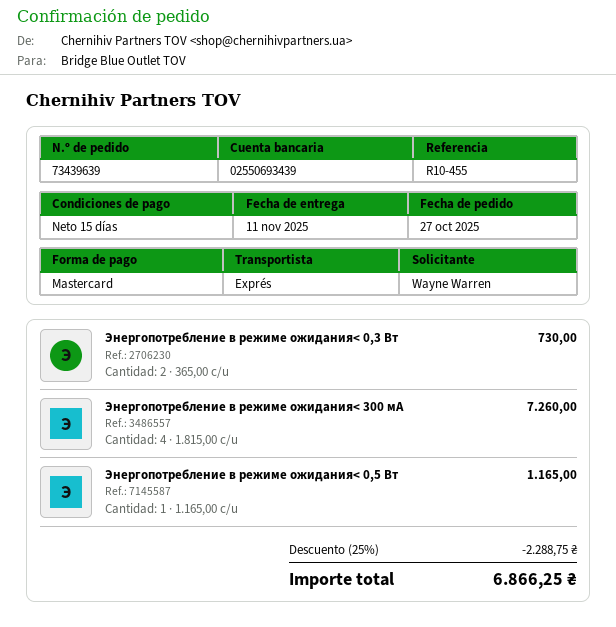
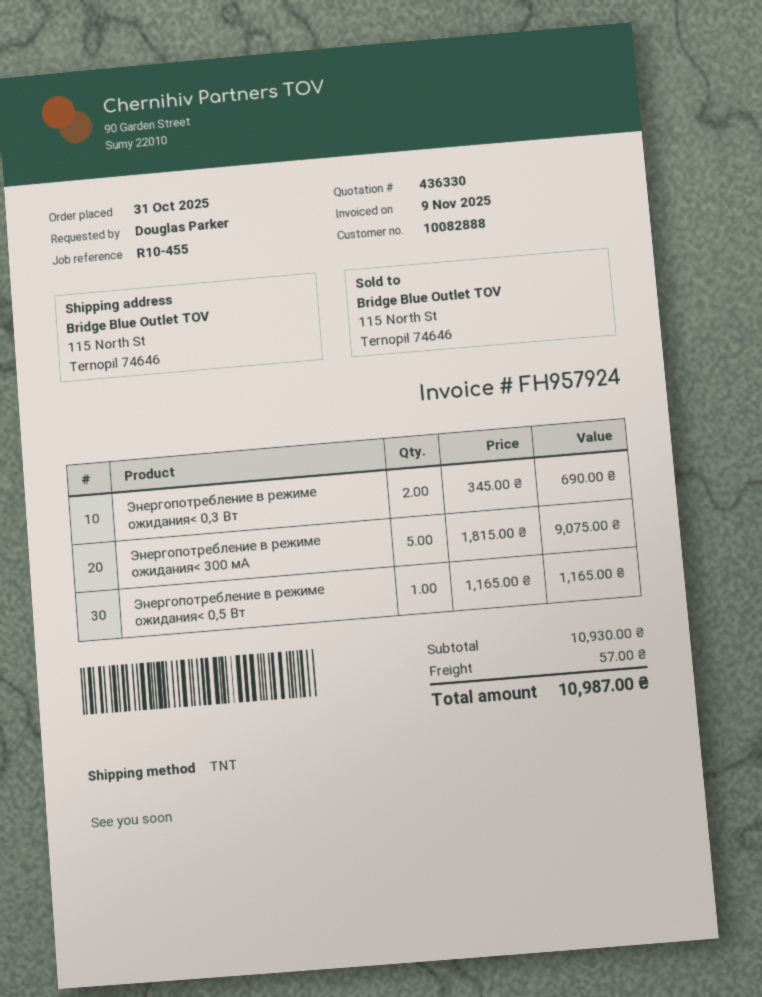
order date: 2025-10-27 -> 2025-10-31
ordered by: Wayne Warren -> Douglas Parker
shipping method: express -> TNT
Энергопотребление в режиме ожидания< 0,3 Вт: 2 x 365.00 = 730.00 -> 2 x 345.00 = 690.00
Энергопотребление в режиме ожидания< 300 мА: 4 x 1815.00 = 7260.00 -> 5 x 1815.00 = 9075.00
discount: 25% = 2288.75 -> none
shipping: none -> 57.00
total: 6866.25 -> 10987.00

